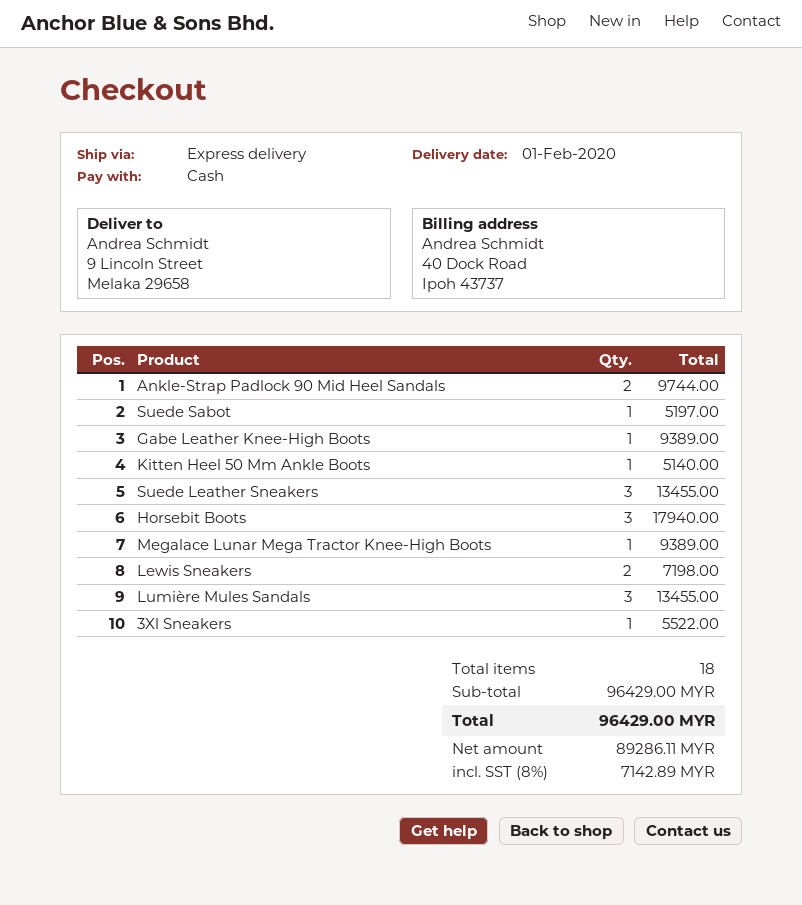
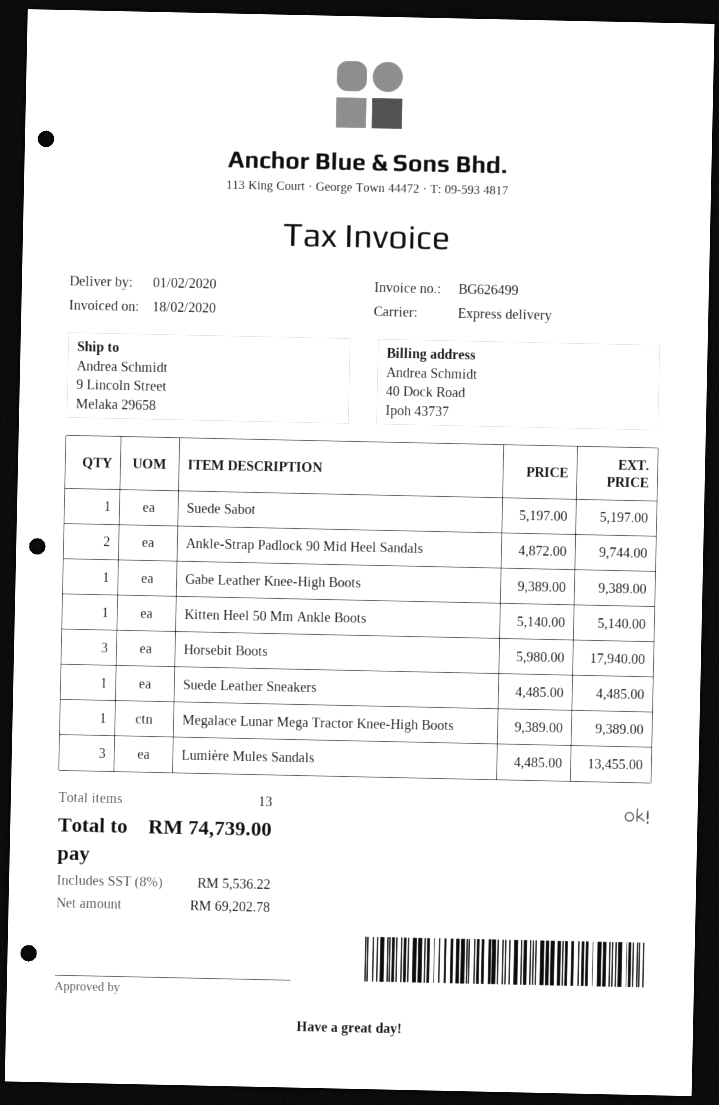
Suede Leather Sneakers: 3 for 13455.00 -> 1 for 4485.00
Lewis Sneakers: 2 for 7198.00 -> none
3Xl Sneakers: 1 for 5522.00 -> none
total quantity: 18 -> 13
net: 89286.11 -> 69202.78
tax: 8% = 7142.89 -> 8% = 5536.22
total: 96429.00 -> 74739.00

